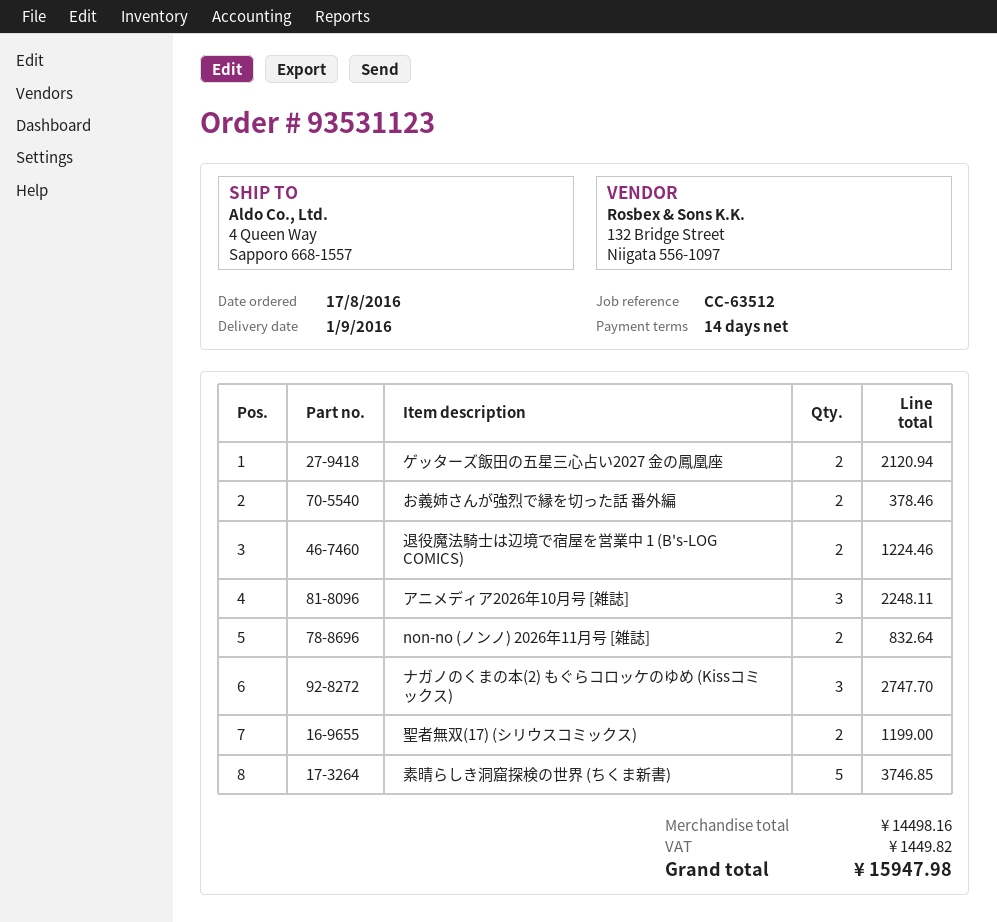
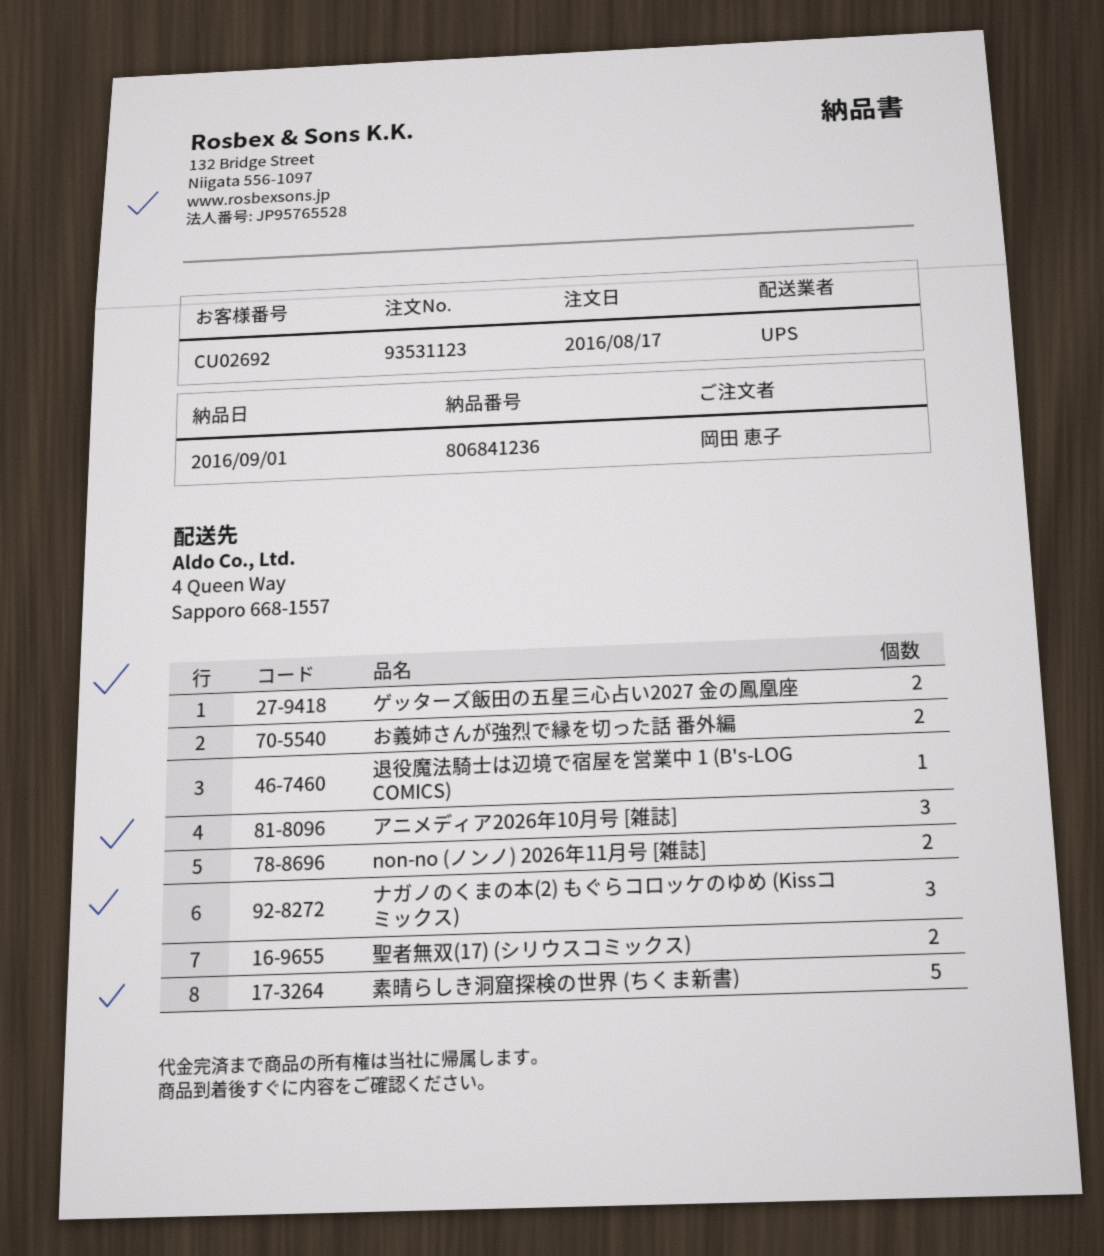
退役魔法騎士は辺境で宿屋を営業中 1 (B's-LOG COMICS): 2 -> 1

